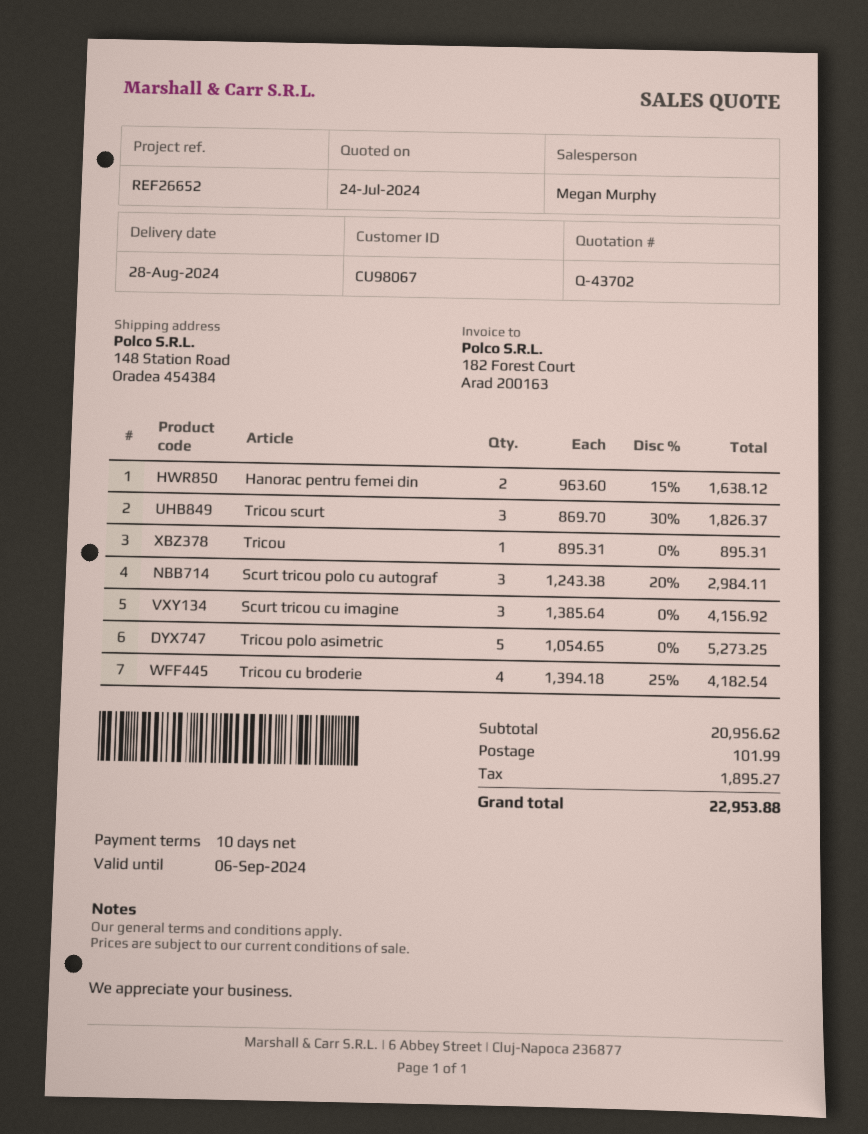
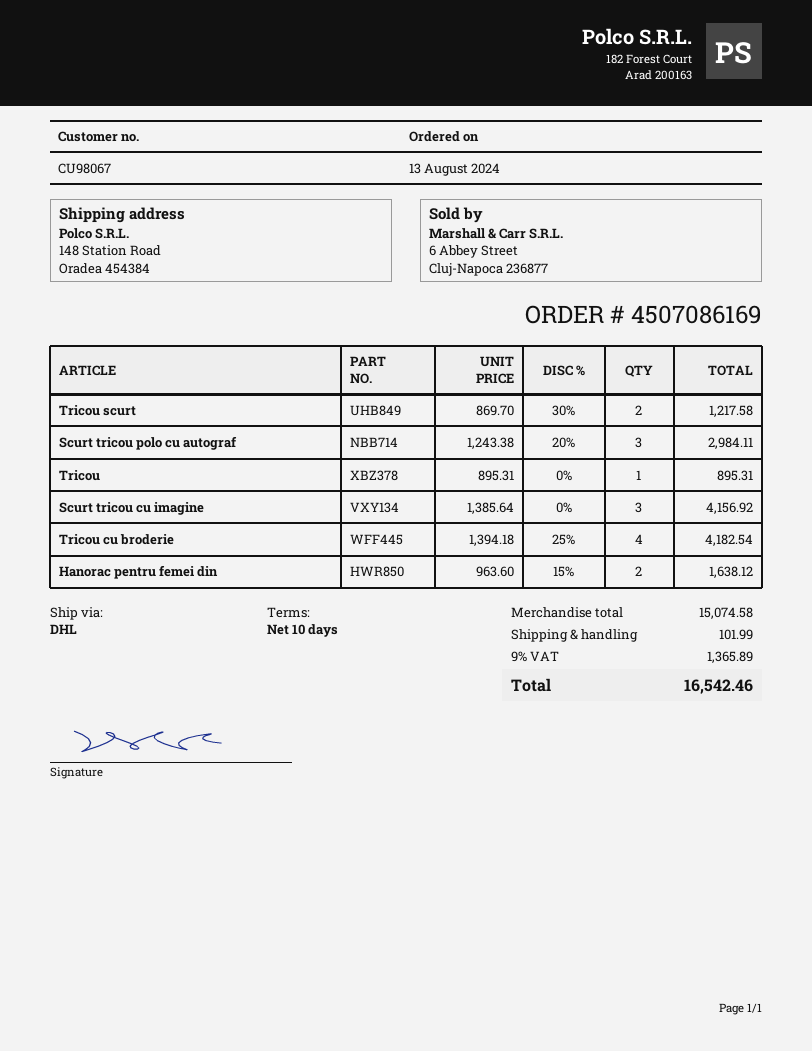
Tricou scurt: 3 x 869.70 - 30% = 1826.37 -> 2 x 869.70 - 30% = 1217.58
Tricou polo asimetric: 5 x 1054.65 = 5273.25 -> none
subtotal: 20956.62 -> 15074.58
tax: 1895.27 -> 1365.89
total: 22953.88 -> 16542.46

